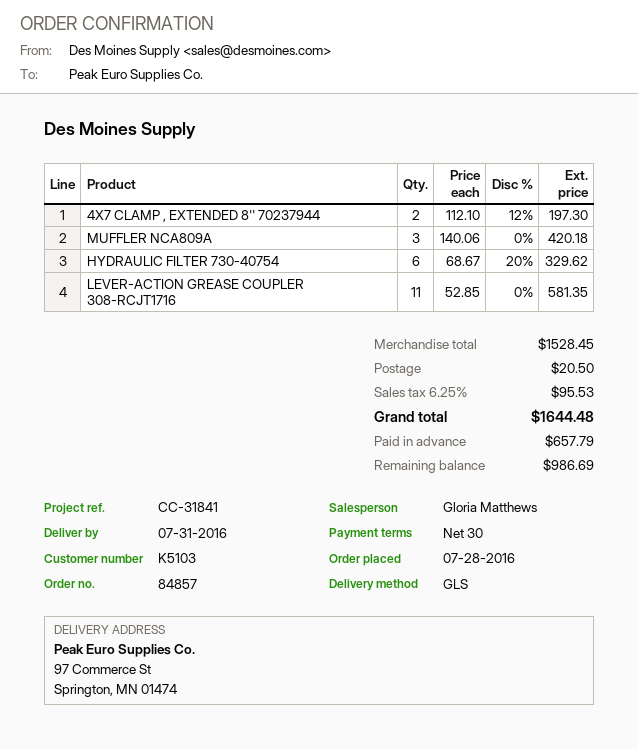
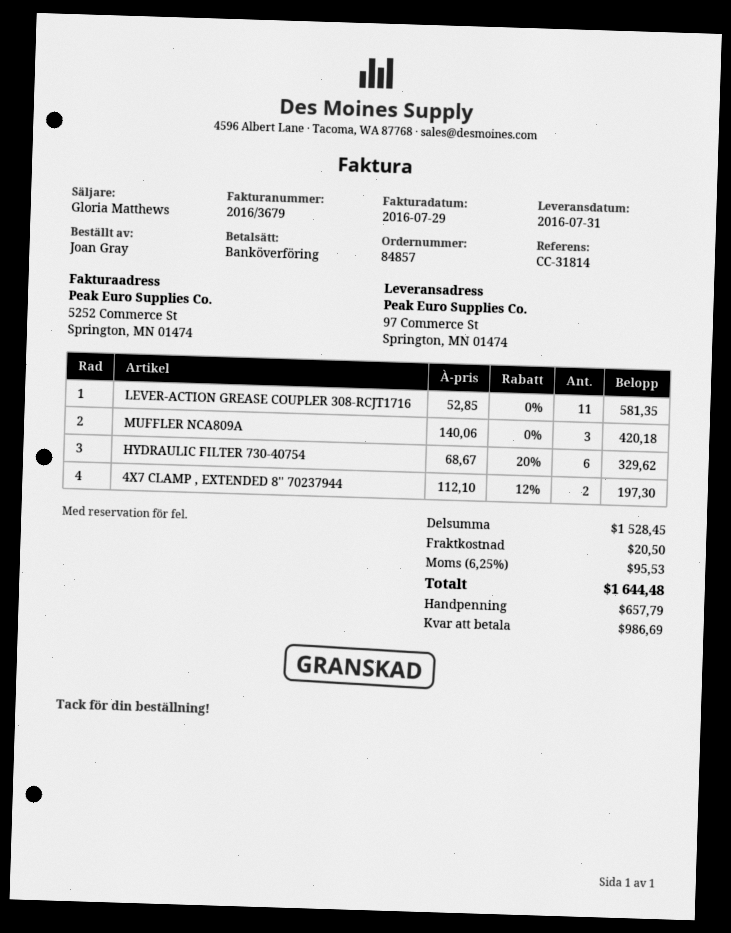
reference: CC-31841 -> CC-31814

